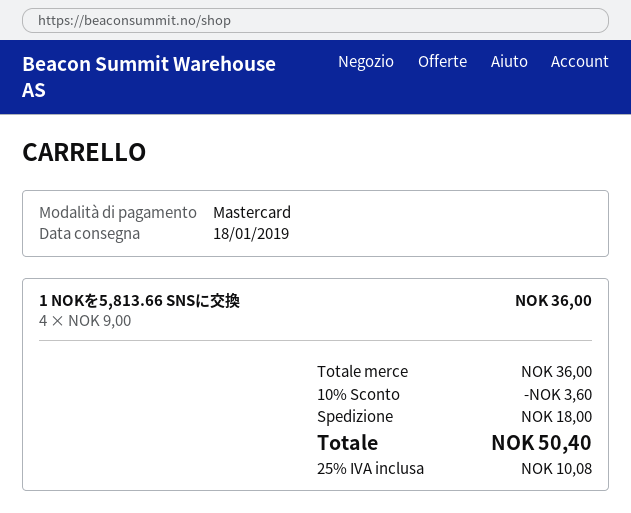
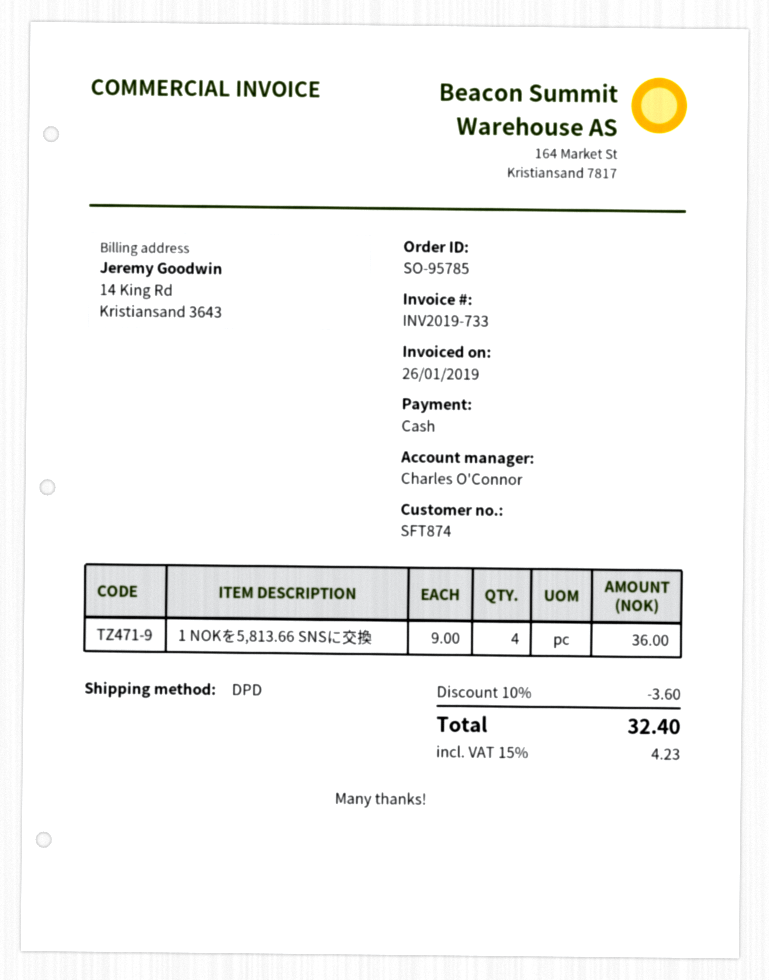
payment method: Mastercard -> cash
shipping: 18.00 -> none
tax: 25% = 10.08 -> 15% = 4.23
total: 50.40 -> 32.40

